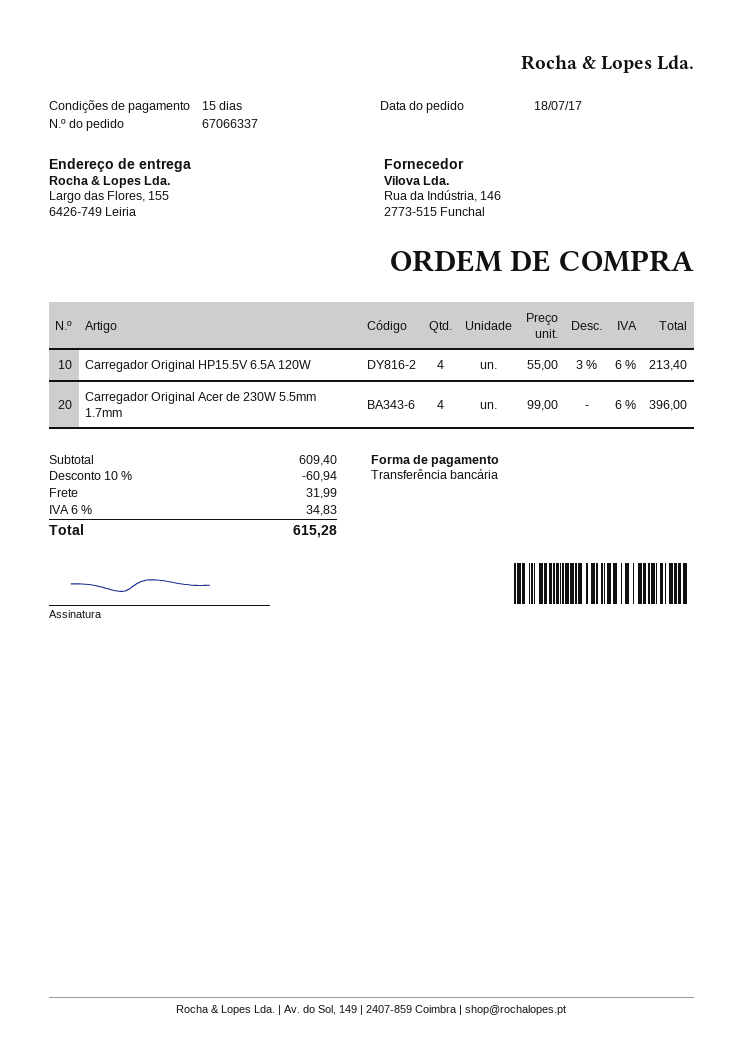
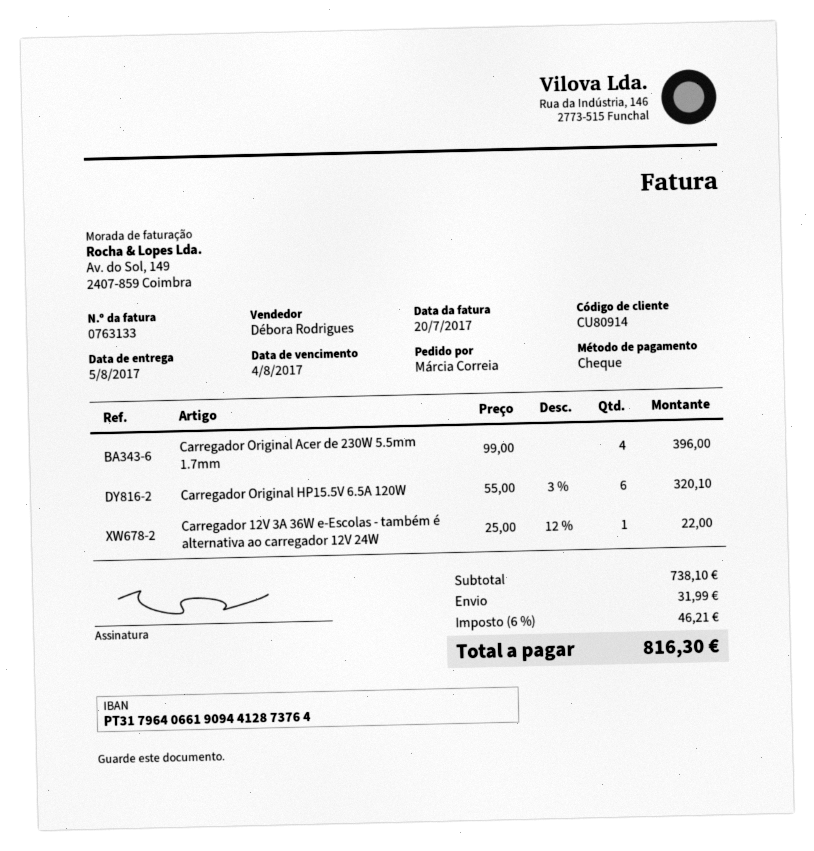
payment method: bank transfer -> cheque
Carregador Original HP15.5V 6.5A 120W: 4 x 55.00 - 3% = 213.40 -> 6 x 55.00 - 3% = 320.10
Carregador 12V 3A 36W e-Escolas - também é alternativa ao carregador 12V 24W: none -> 1 x 25.00 - 12% = 22.00
subtotal: 609.40 -> 738.10
discount: 10% = 60.94 -> none
tax: 6% = 34.83 -> 6% = 46.21
total: 615.28 -> 816.30

